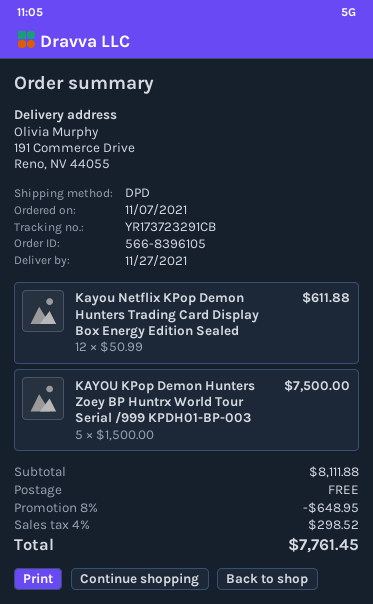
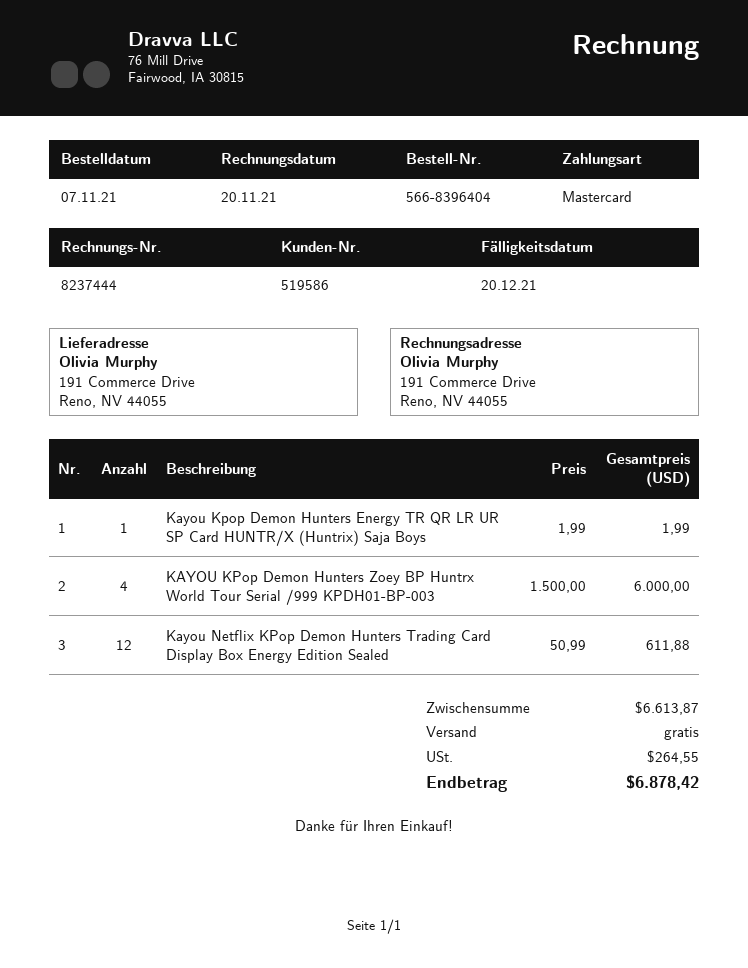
order number: 566-8396105 -> 566-8396404
KAYOU KPop Demon Hunters Zoey BP Huntrx World Tour Serial /999 KPDH01-BP-003: 5 x 1500.00 = 7500.00 -> 4 x 1500.00 = 6000.00
Kayou Kpop Demon Hunters Energy TR QR LR UR SP Card HUNTR/X (Huntrix) Saja Boys: none -> 1 x 1.99 = 1.99
subtotal: 8111.88 -> 6613.87
discount: 8% = 648.95 -> none
tax: 298.52 -> 264.55
total: 7761.45 -> 6878.42

